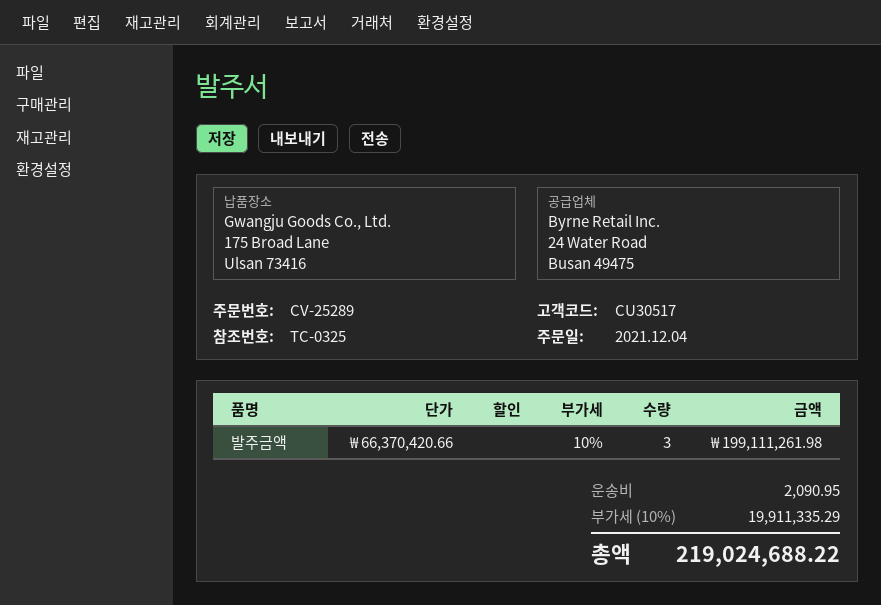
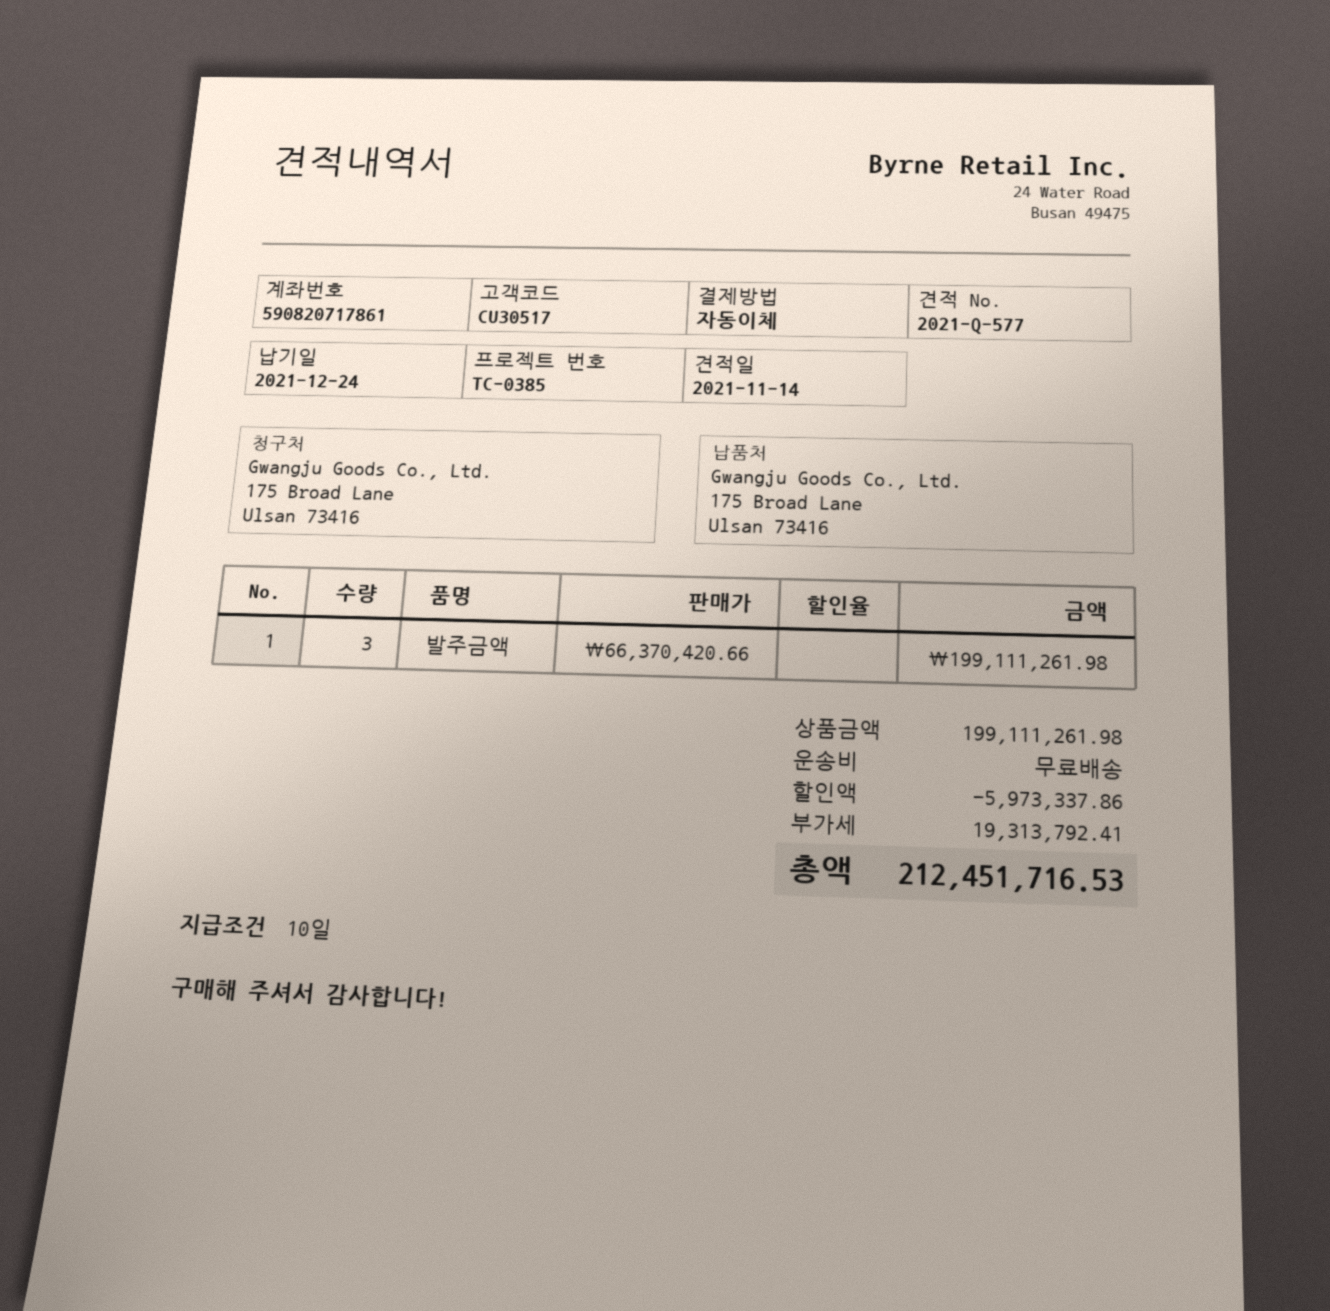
reference: TC-0325 -> TC-0385
discount: none -> 5973337.86
shipping: 2090.95 -> 0.00
tax: 19911335.29 -> 19313792.41
total: 219024688.22 -> 212451716.53

